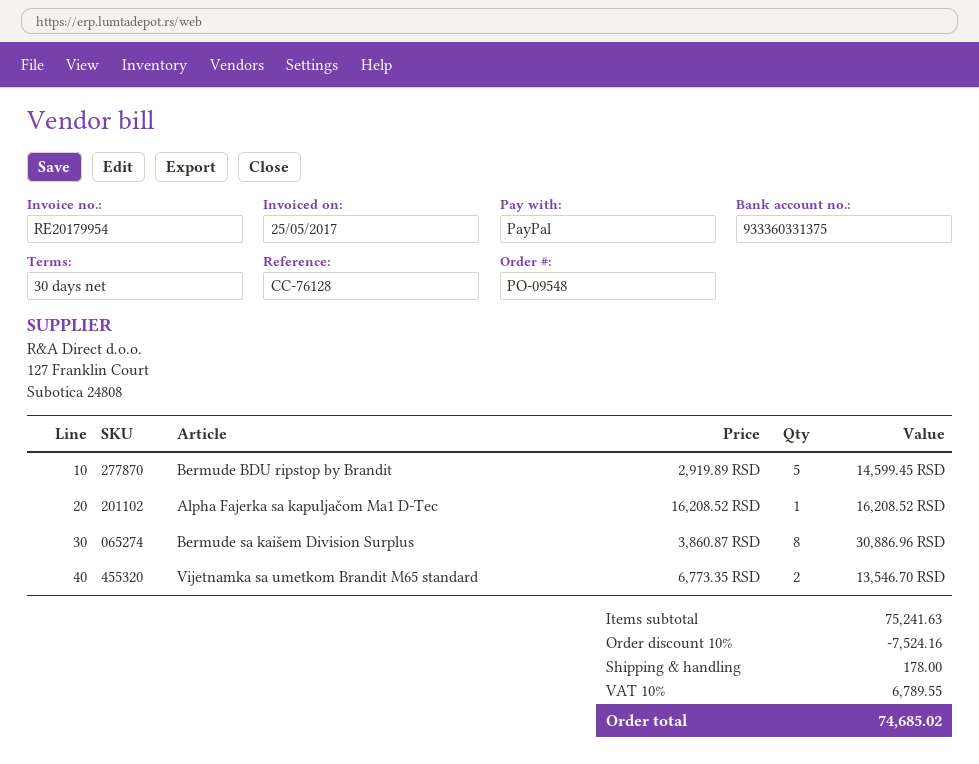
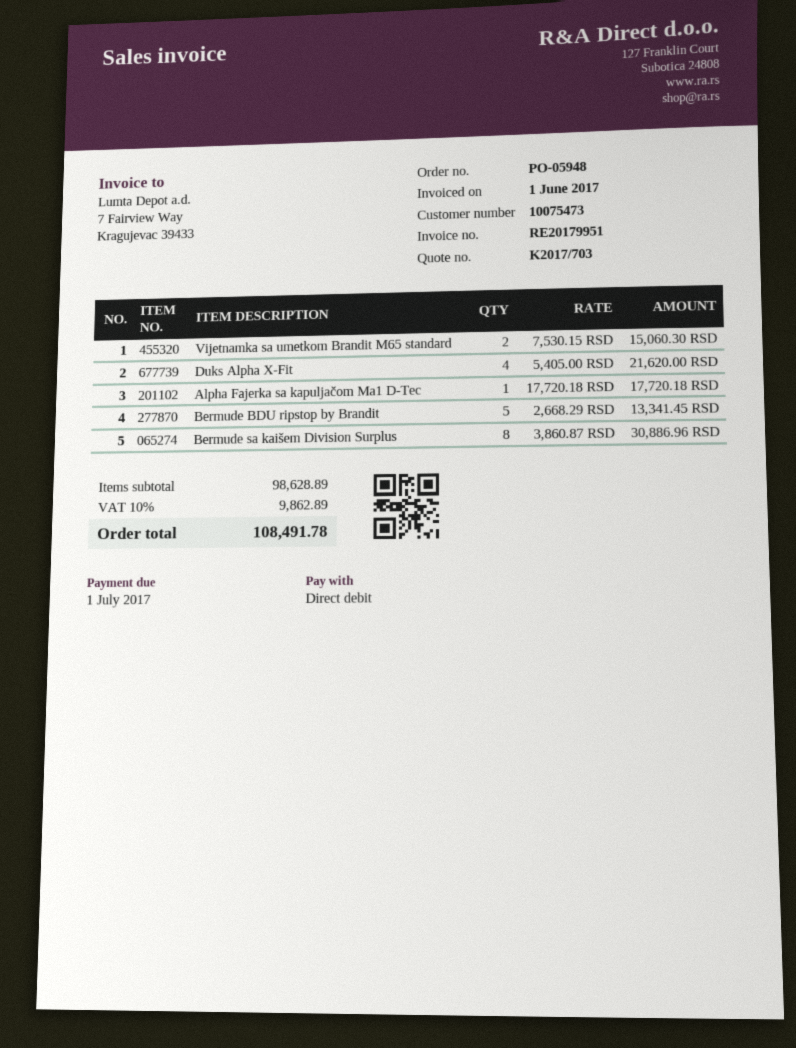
order number: PO-09548 -> PO-05948
invoice number: RE20179954 -> RE20179951
invoice date: 2017-05-25 -> 2017-06-01
payment method: PayPal -> direct debit
Bermude BDU ripstop by Brandit: 5 x 2919.89 = 14599.45 -> 5 x 2668.29 = 13341.45
Alpha Fajerka sa kapuljačom Ma1 D-Tec: 1 x 16208.52 = 16208.52 -> 1 x 17720.18 = 17720.18
Vijetnamka sa umetkom Brandit M65 standard: 2 x 6773.35 = 13546.70 -> 2 x 7530.15 = 15060.30
Duks Alpha X-Fit: none -> 4 x 5405.00 = 21620.00
subtotal: 75241.63 -> 98628.89
discount: 10% = 7524.16 -> none
shipping: 178.00 -> none
tax: 10% = 6789.55 -> 10% = 9862.89
total: 74685.02 -> 108491.78

